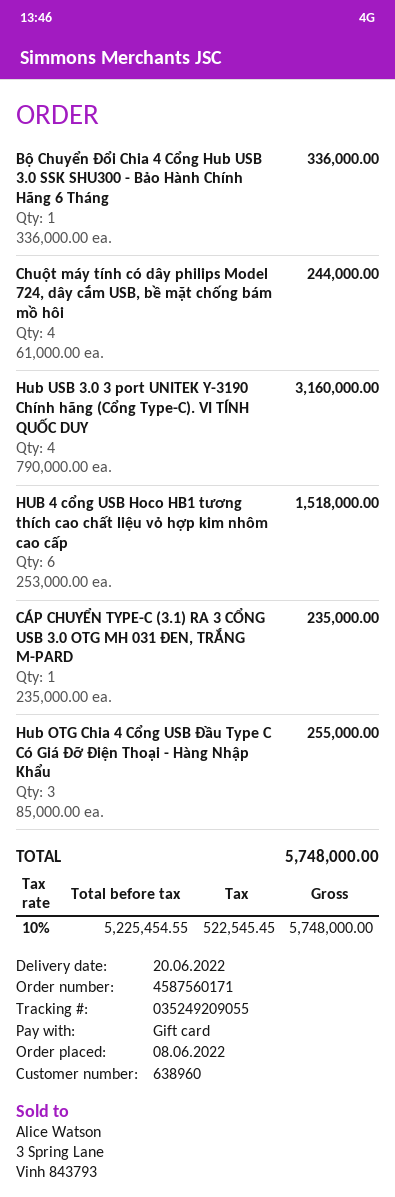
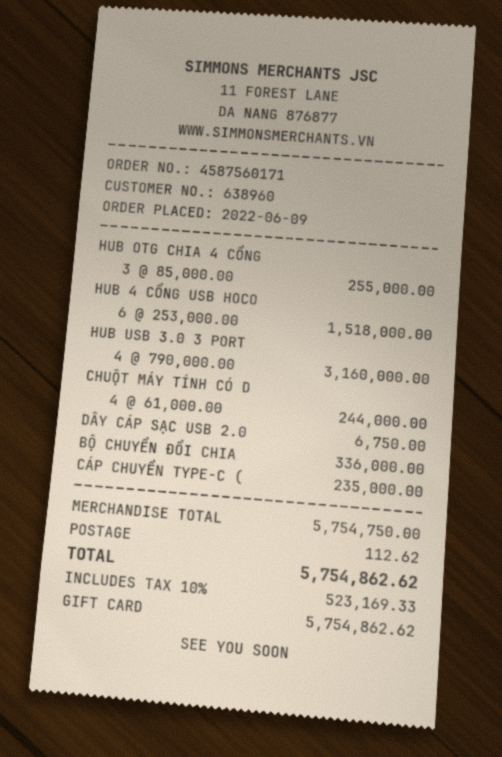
order date: 2022-06-08 -> 2022-06-09
DÂY CÁP SẠC USB 2.0: none -> 1 x 6750.00 = 6750.00
shipping: none -> 112.62
tax: 10% = 522545.45 -> 10% = 523169.33
total: 5748000.00 -> 5754862.62

